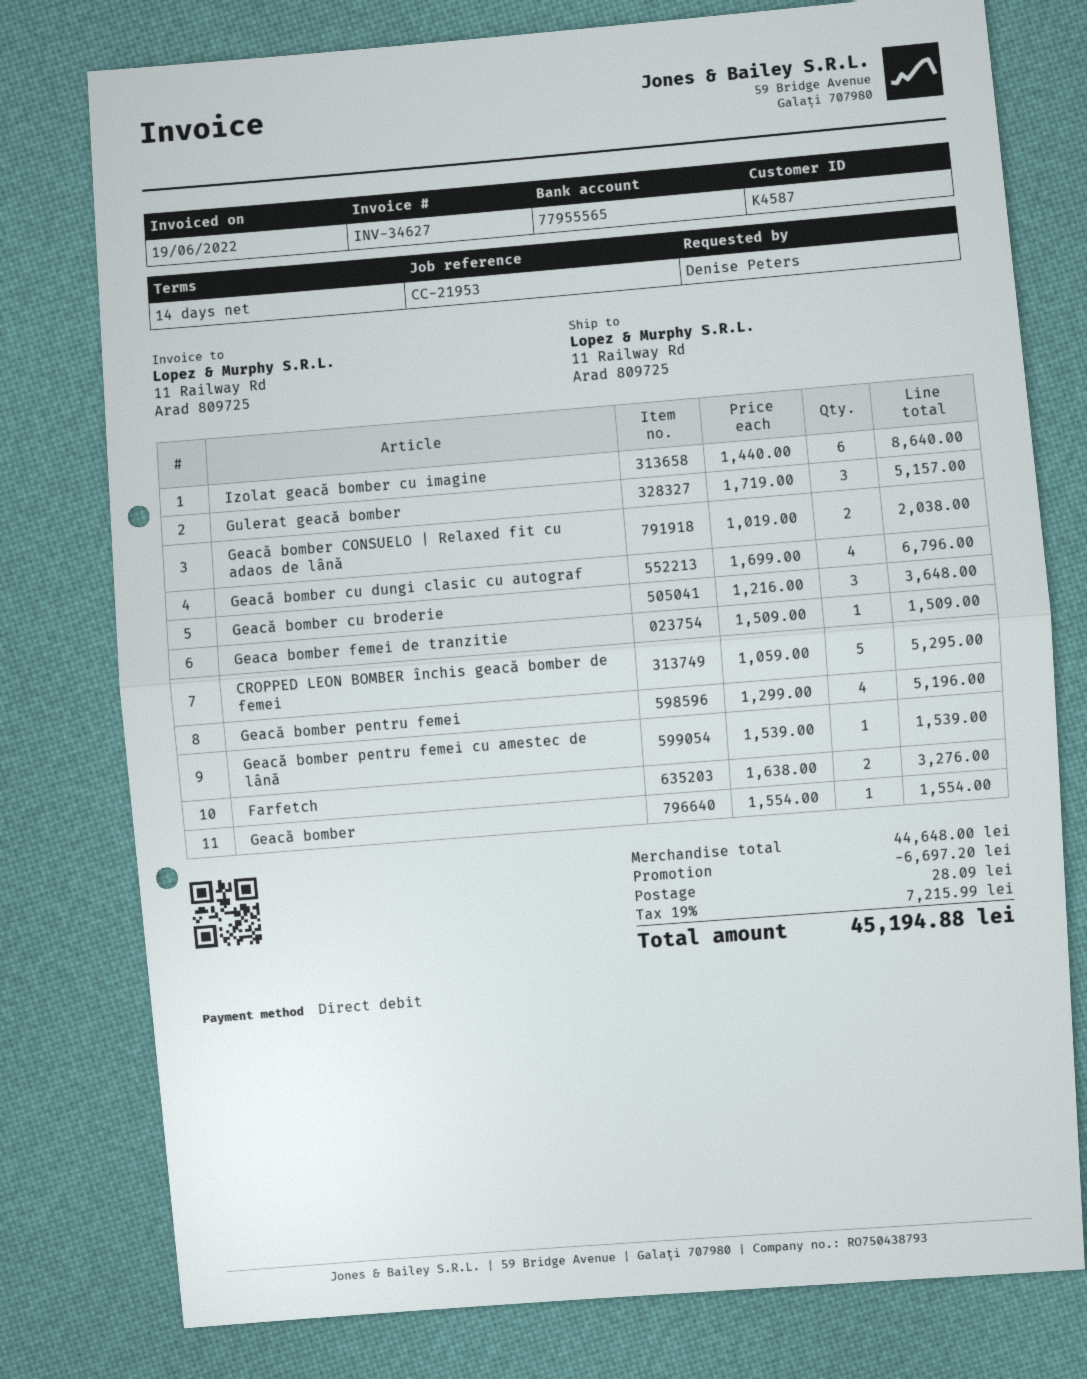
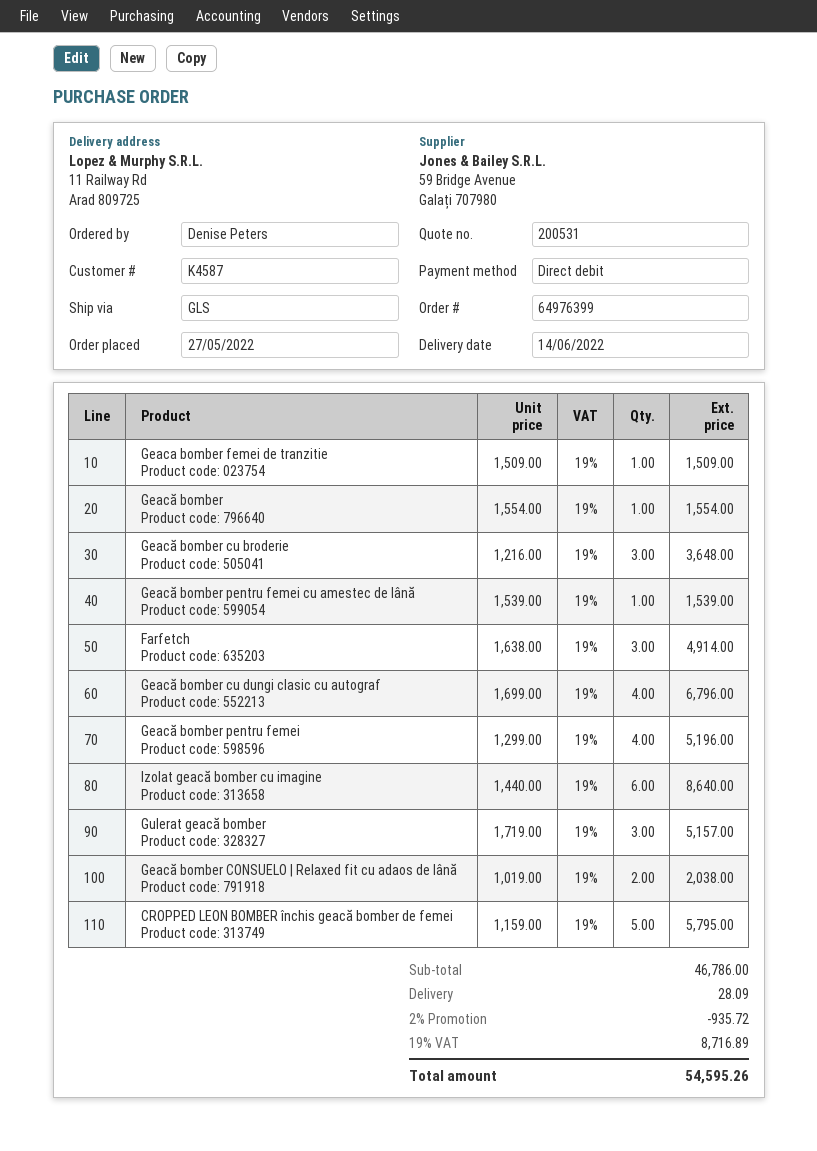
CROPPED LEON BOMBER închis geacă bomber de femei: 5 x 1059.00 = 5295.00 -> 5 x 1159.00 = 5795.00
Farfetch: 2 x 1638.00 = 3276.00 -> 3 x 1638.00 = 4914.00
subtotal: 44648.00 -> 46786.00
discount: 6697.20 -> 935.72
tax: 19% = 7215.99 -> 19% = 8716.89
total: 45194.88 -> 54595.26

